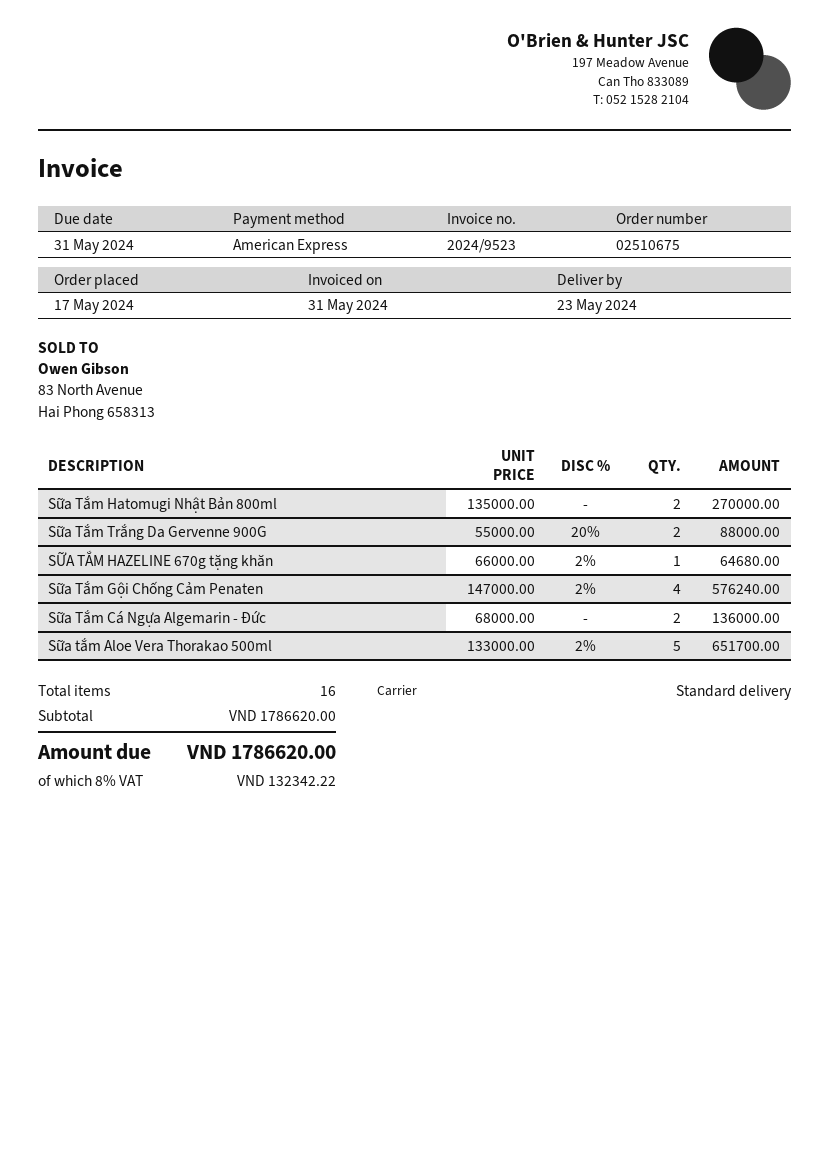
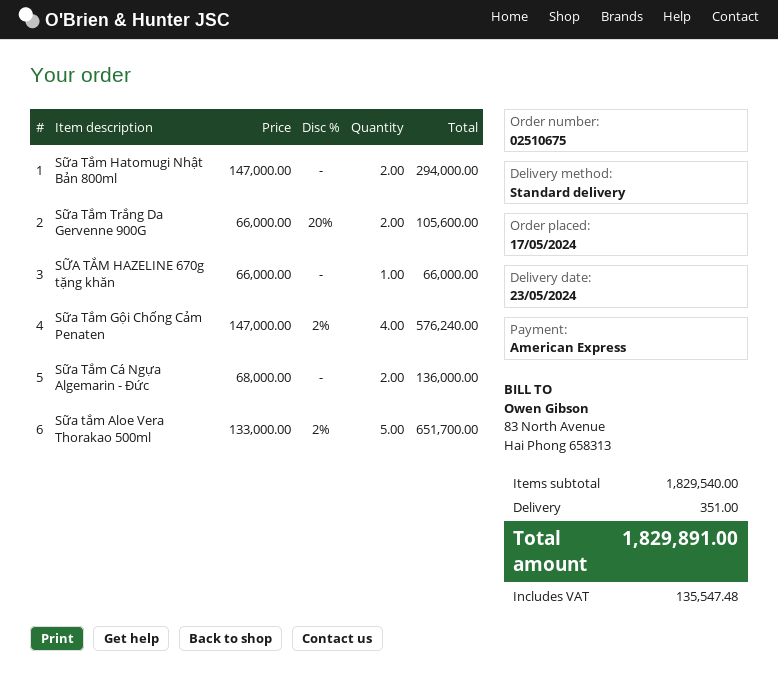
Sữa Tắm Hatomugi Nhật Bản 800ml: 2 x 135000.00 = 270000.00 -> 2 x 147000.00 = 294000.00
Sữa Tắm Trắng Da Gervenne 900G: 2 x 55000.00 - 20% = 88000.00 -> 2 x 66000.00 - 20% = 105600.00
SỮA TẮM HAZELINE 670g tặng khăn: 1 x 66000.00 - 2% = 64680.00 -> 1 x 66000.00 = 66000.00
subtotal: 1786620.00 -> 1829540.00
shipping: none -> 351.00
tax: 132342.22 -> 135547.48
total: 1786620.00 -> 1829891.00

